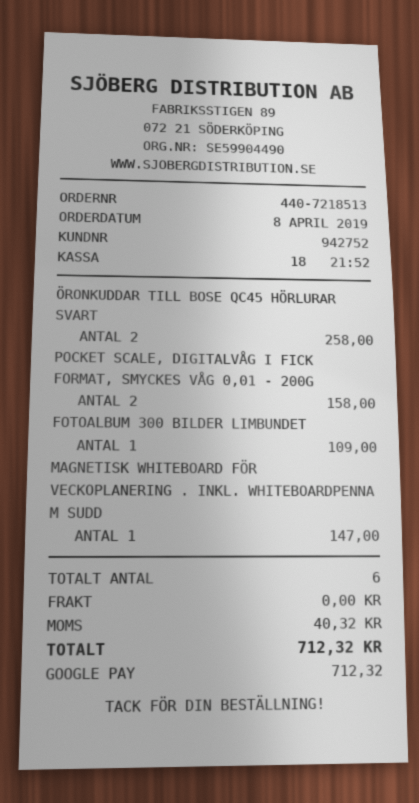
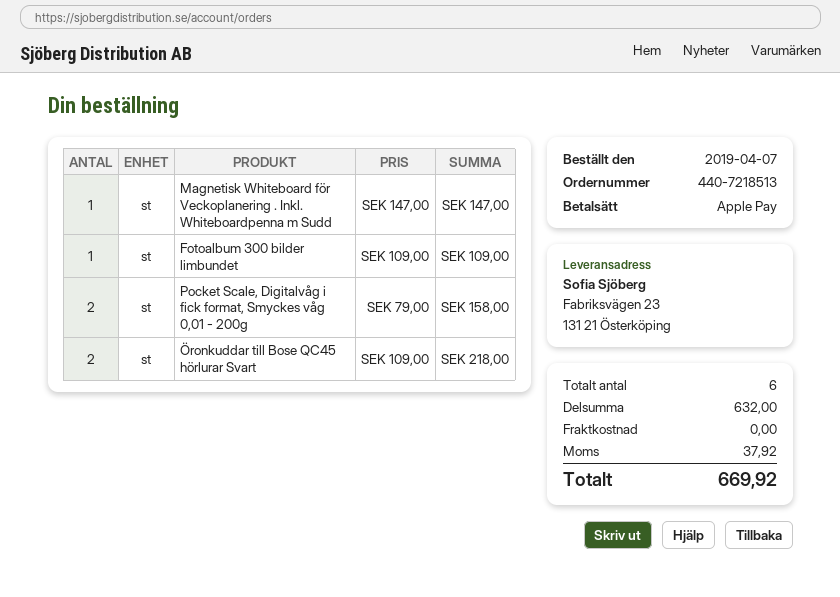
order date: 2019-04-08 -> 2019-04-07
payment method: Google Pay -> Apple Pay
ÖRONKUDDAR TILL BOSE QC45 HÖRLURAR SVART: 2 for 258.00 -> 2 for 218.00
tax: 40.32 -> 37.92
total: 712.32 -> 669.92

